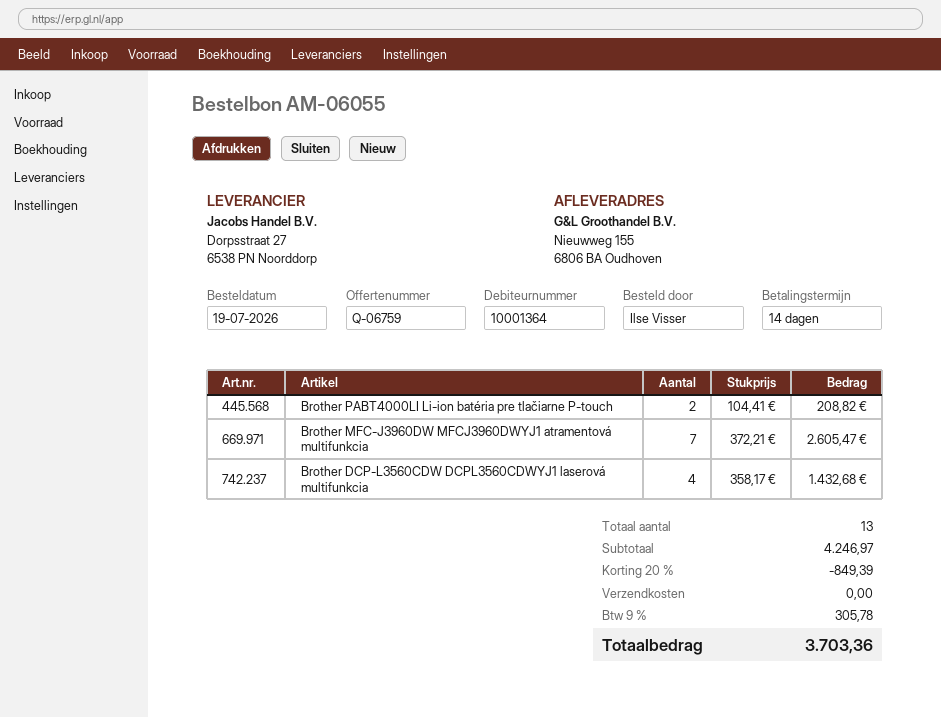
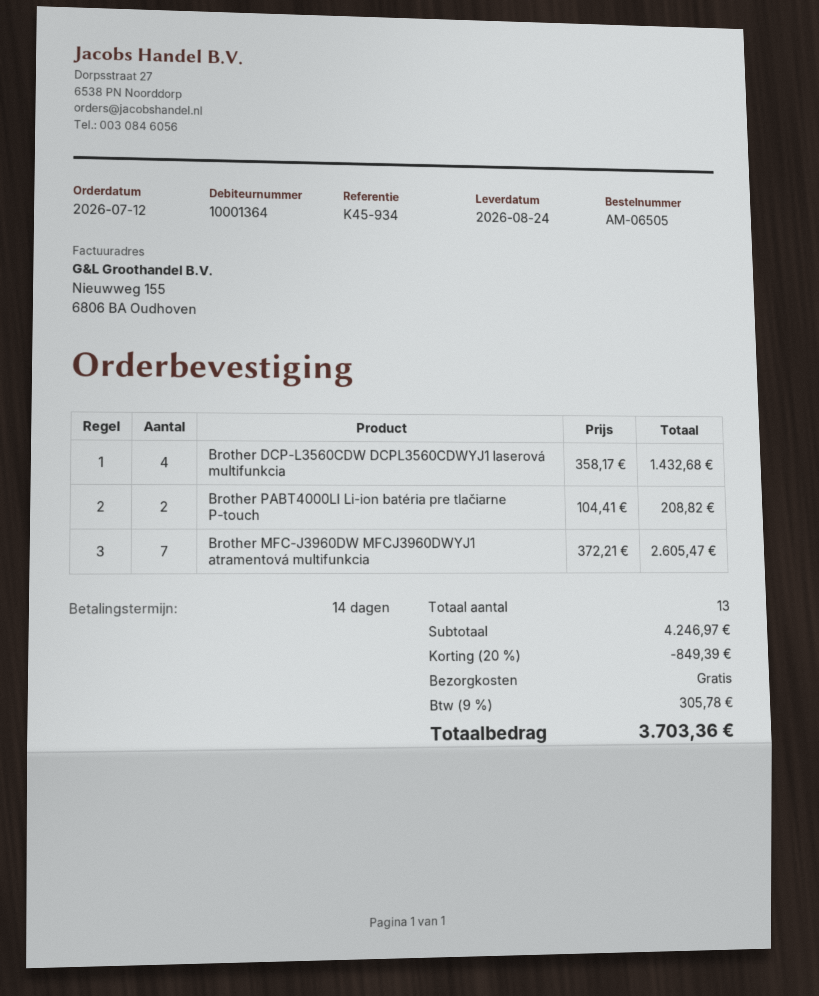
order number: AM-06055 -> AM-06505
order date: 2026-07-19 -> 2026-07-12

